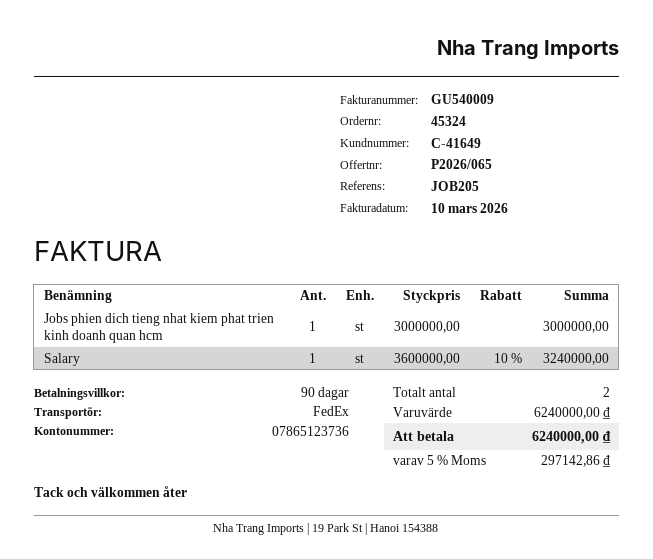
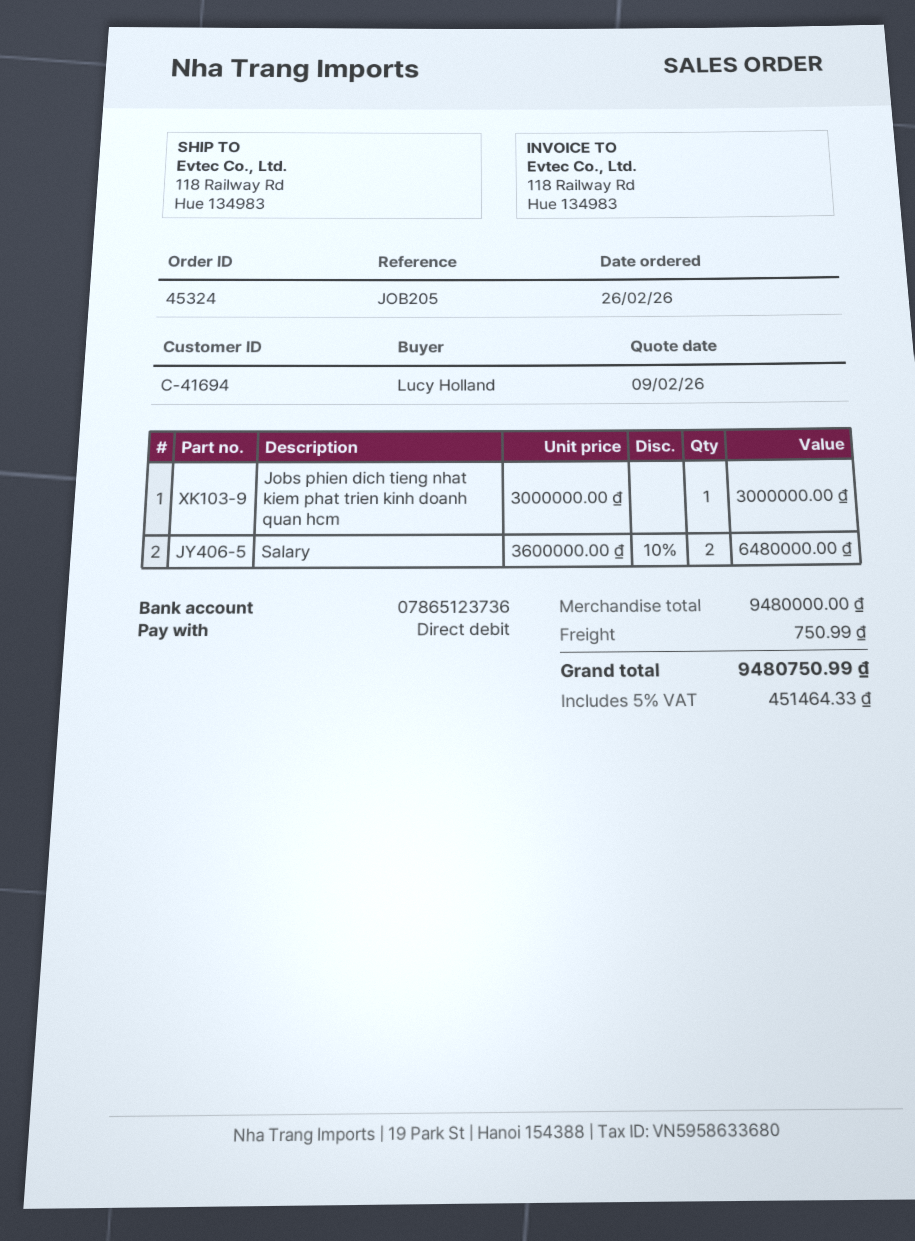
customer number: C-41649 -> C-41694
Salary: 1 x 3600000.00 - 10% = 3240000.00 -> 2 x 3600000.00 - 10% = 6480000.00
subtotal: 6240000.00 -> 9480000.00
shipping: none -> 750.99
tax: 5% = 297142.86 -> 5% = 451464.33
total: 6240000.00 -> 9480750.99

